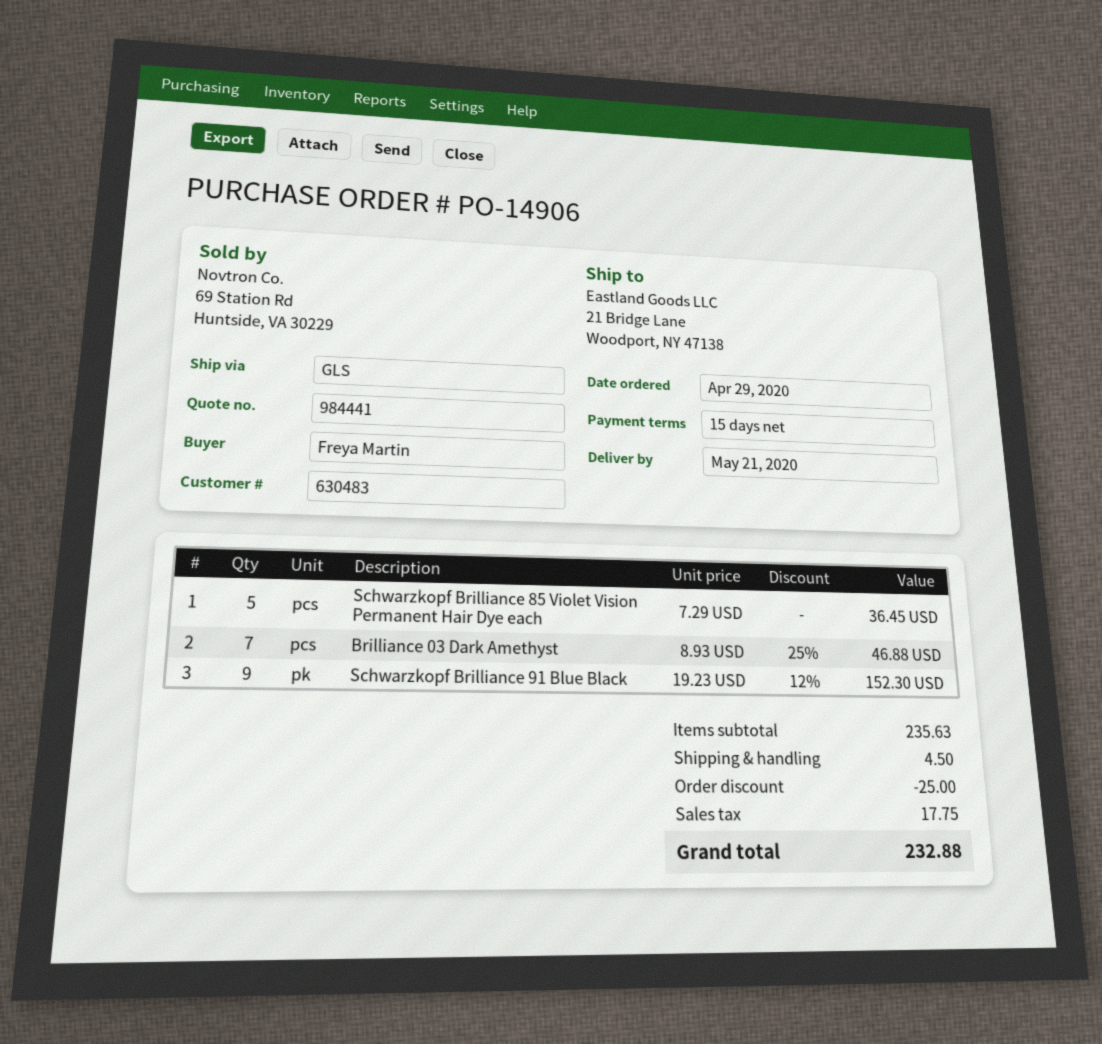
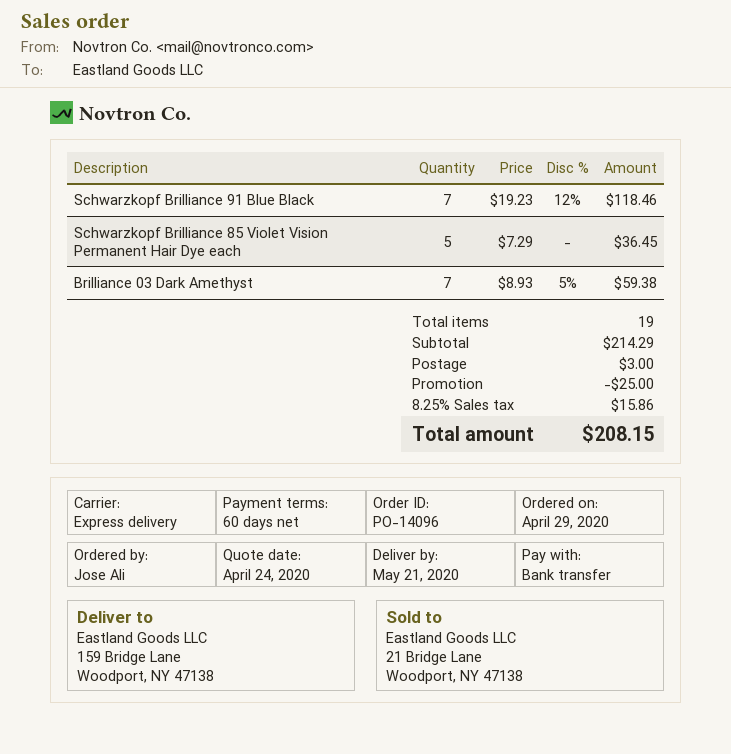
order number: PO-14906 -> PO-14096
payment terms: 15 days -> 60 days
ordered by: Freya Martin -> Jose Ali
shipping method: GLS -> express
ship to: 21 Bridge Lane, Woodport, NY 47138 -> 159 Bridge Lane, Woodport, NY 47138
Brilliance 03 Dark Amethyst: 7 x 8.93 - 25% = 46.88 -> 7 x 8.93 - 5% = 59.38
Schwarzkopf Brilliance 91 Blue Black: 9 x 19.23 - 12% = 152.30 -> 7 x 19.23 - 12% = 118.46
subtotal: 235.63 -> 214.29
shipping: 4.50 -> 3.00
tax: 17.75 -> 15.86
total: 232.88 -> 208.15

